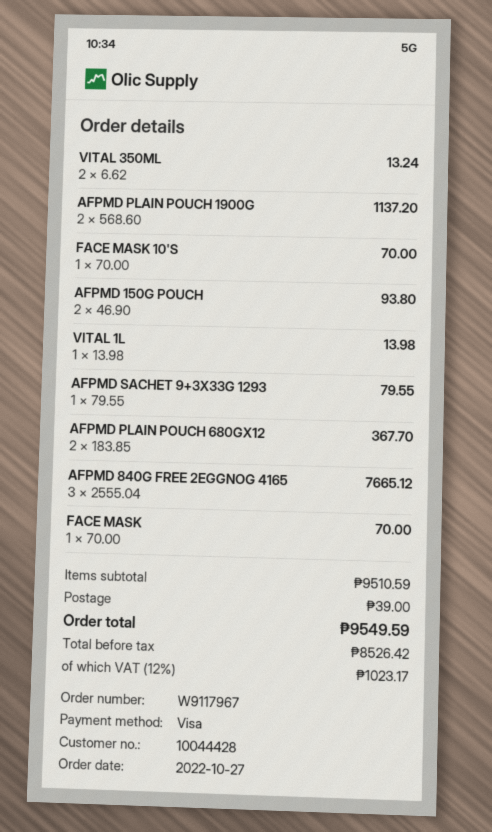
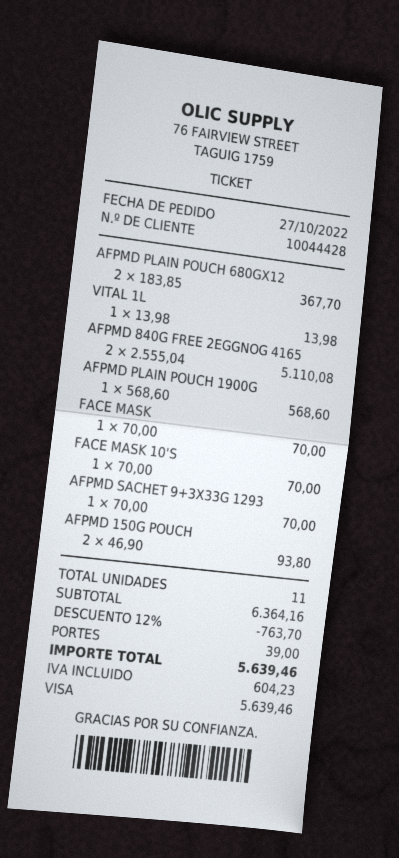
VITAL 350ML: 2 x 6.62 = 13.24 -> none
AFPMD PLAIN POUCH 1900G: 2 x 568.60 = 1137.20 -> 1 x 568.60 = 568.60
AFPMD SACHET 9+3X33G 1293: 1 x 79.55 = 79.55 -> 1 x 70.00 = 70.00
AFPMD 840G FREE 2EGGNOG 4165: 3 x 2555.04 = 7665.12 -> 2 x 2555.04 = 5110.08
subtotal: 9510.59 -> 6364.16
discount: none -> 12% = 763.70
tax: 1023.17 -> 604.23
total: 9549.59 -> 5639.46

